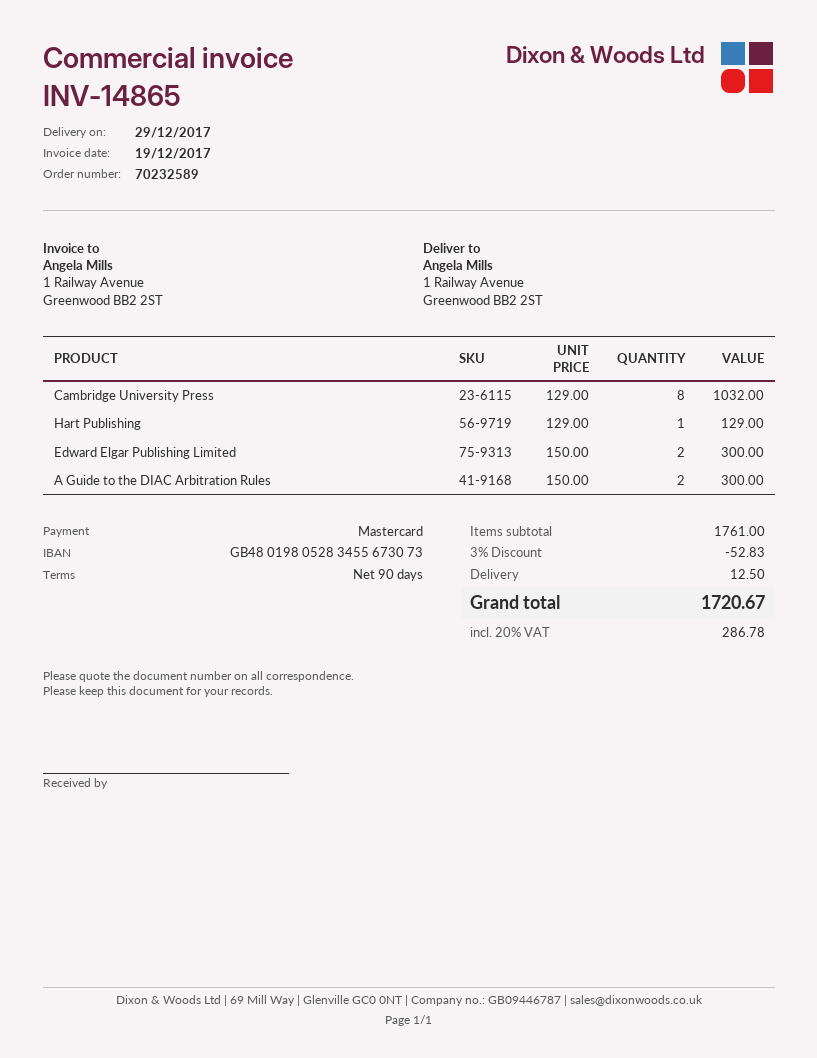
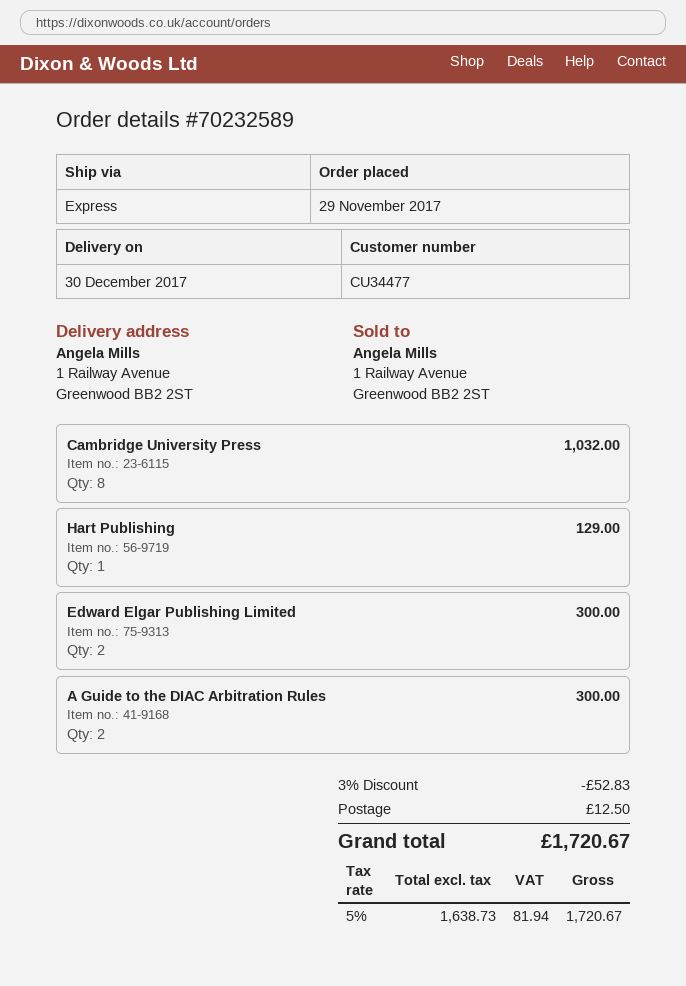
delivery date: 2017-12-29 -> 2017-12-30
tax: 20% = 286.78 -> 5% = 81.94

